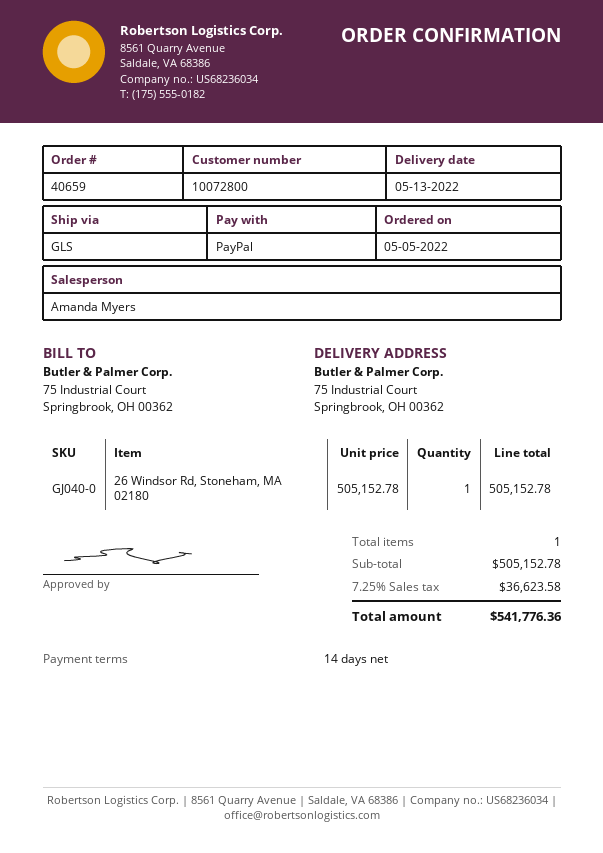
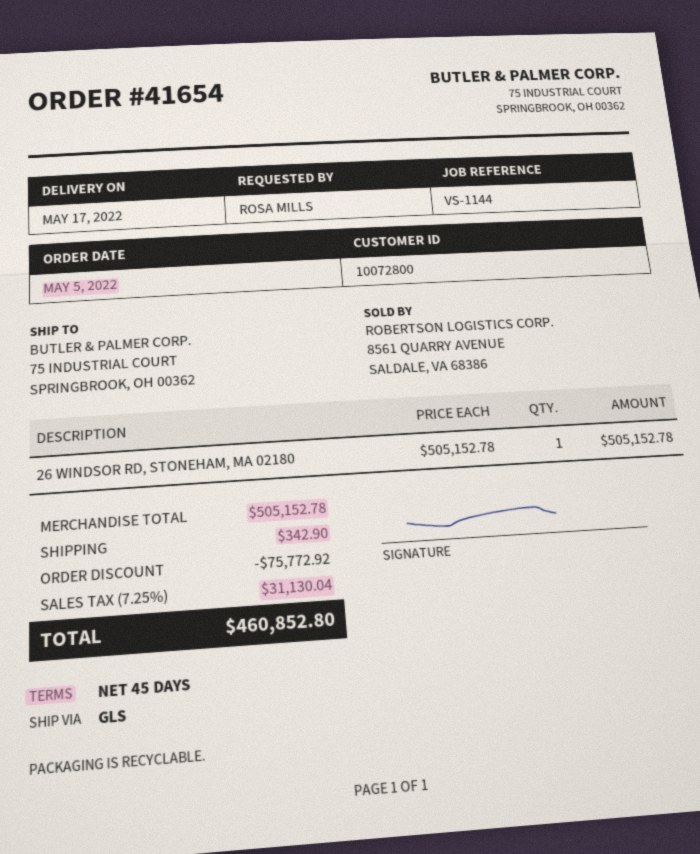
order number: 40659 -> 41654
delivery date: 2022-05-13 -> 2022-05-17
payment terms: 14 days -> 45 days
discount: none -> 75772.92
shipping: none -> 342.90
tax: 7.25% = 36623.58 -> 7.25% = 31130.04
total: 541776.36 -> 460852.80

